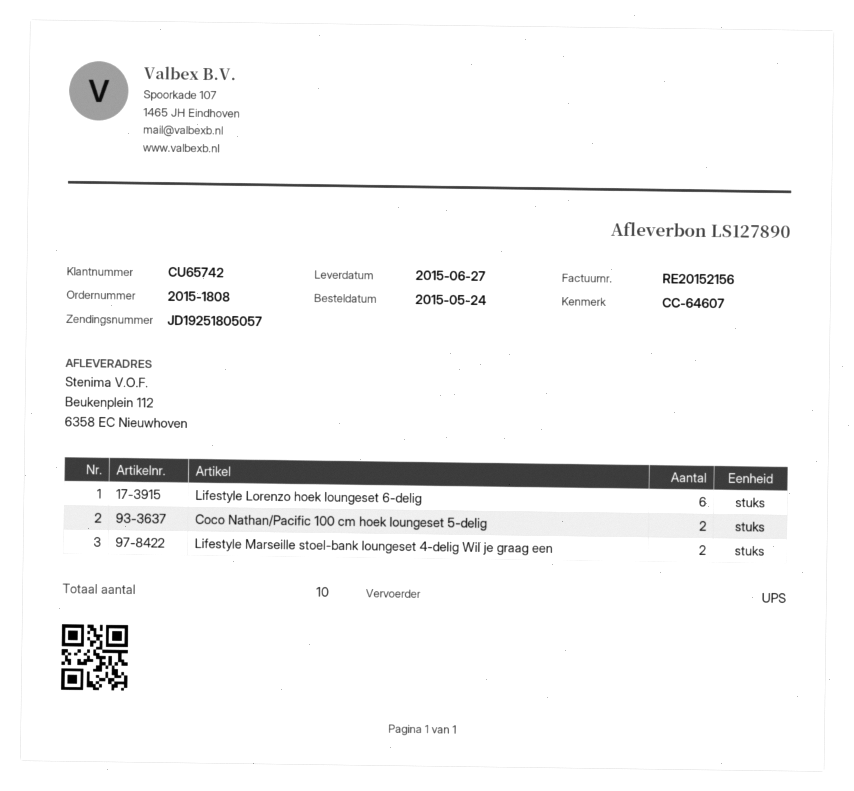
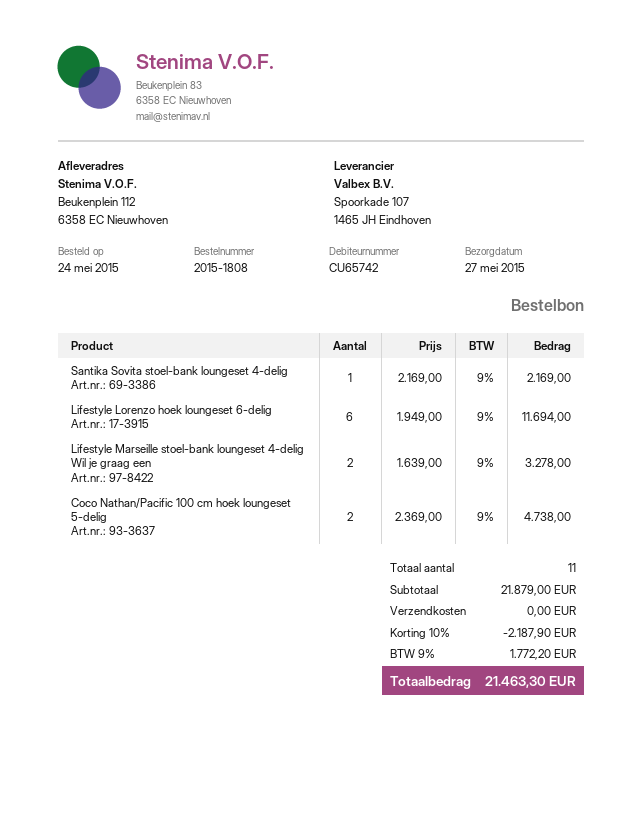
delivery date: 2015-06-27 -> 2015-05-27
Santika Sovita stoel-bank loungeset 4-delig: none -> 1
total quantity: 10 -> 11

